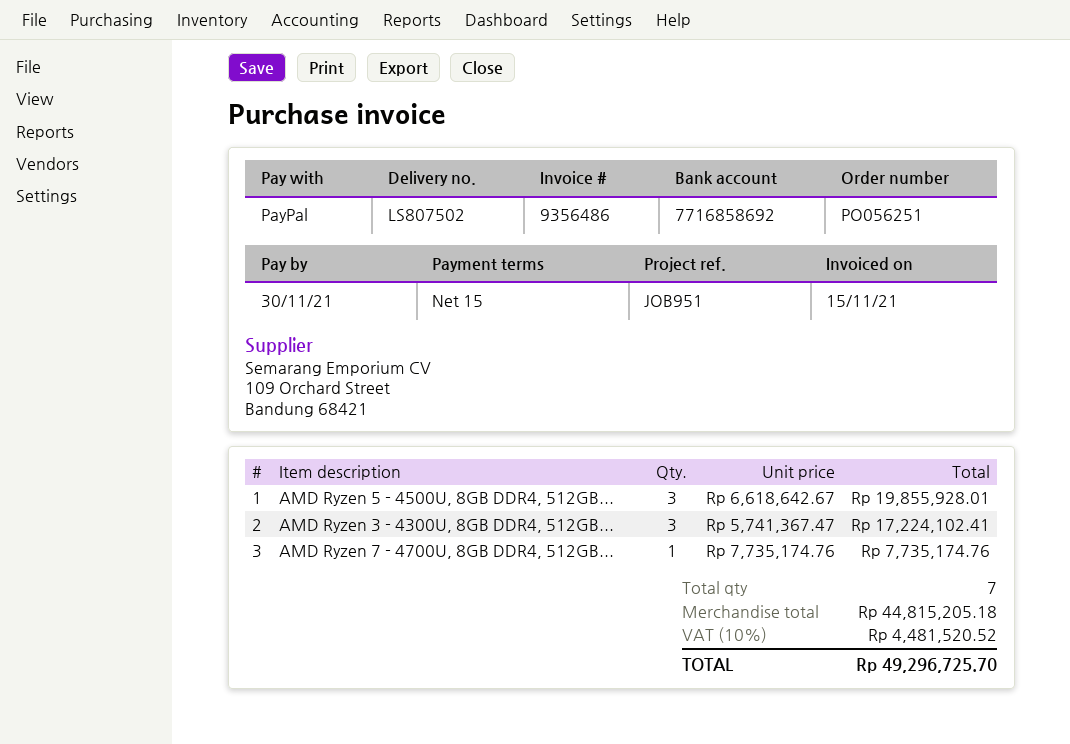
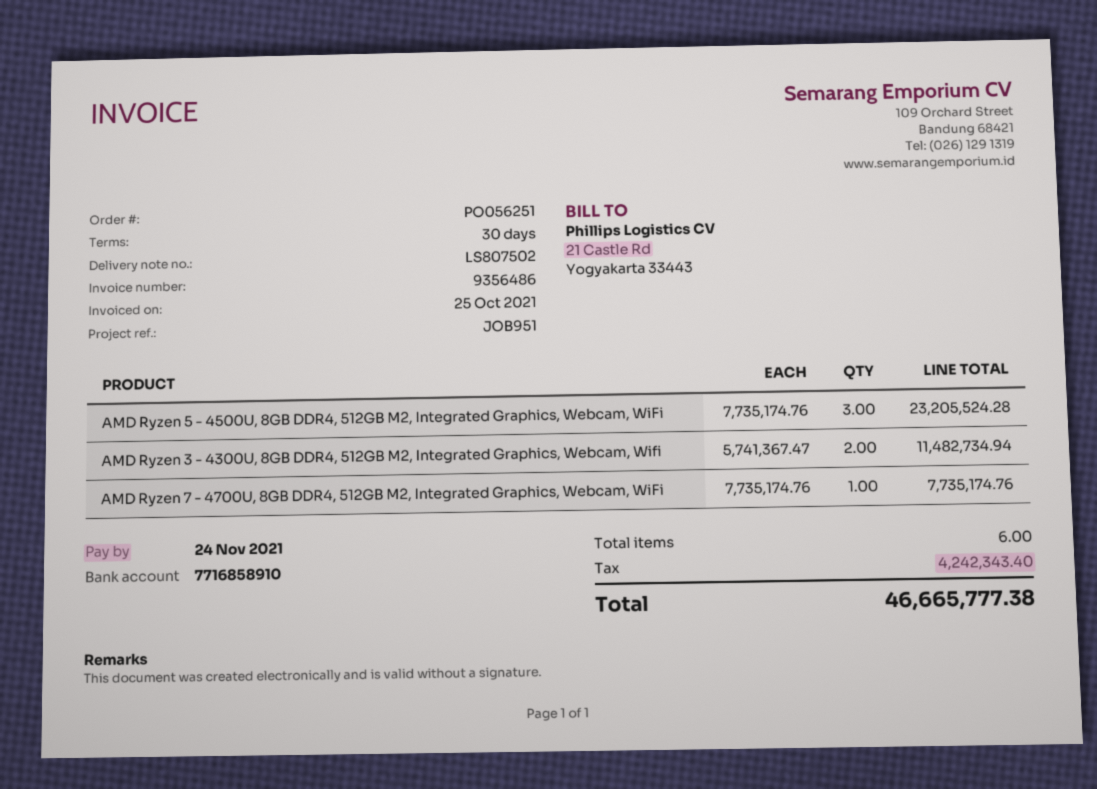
invoice date: 2021-11-15 -> 2021-10-25
payment terms: 15 days -> 30 days
due date: 2021-11-30 -> 2021-11-24
bank account: 7716858692 -> 7716858910
AMD Ryzen 5 - 4500U, 8GB DDR4, 512GB...: 3 x 6618642.67 = 19855928.01 -> 3 x 7735174.76 = 23205524.28
AMD Ryzen 3 - 4300U, 8GB DDR4, 512GB...: 3 x 5741367.47 = 17224102.41 -> 2 x 5741367.47 = 11482734.94
total quantity: 7 -> 6
tax: 4481520.52 -> 4242343.40
total: 49296725.70 -> 46665777.38

